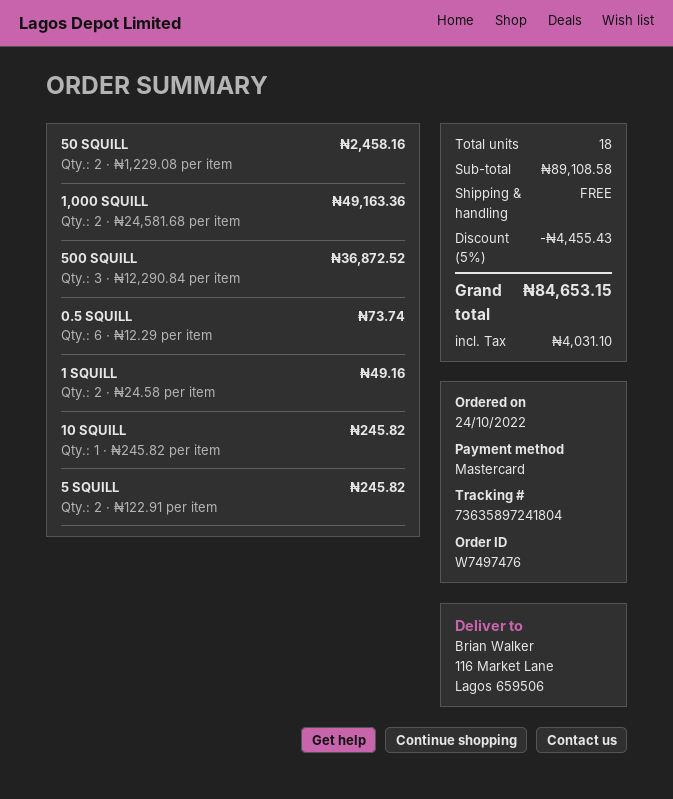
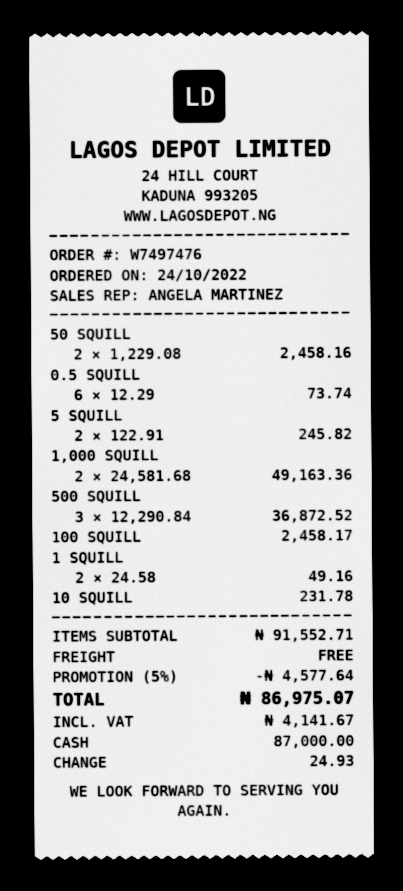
payment method: Mastercard -> cash
10 SQUILL: 1 x 245.82 = 245.82 -> 1 x 231.78 = 231.78
100 SQUILL: none -> 1 x 2458.17 = 2458.17
subtotal: 89108.58 -> 91552.71
discount: 5% = 4455.43 -> 5% = 4577.64
tax: 4031.10 -> 4141.67
total: 84653.15 -> 86975.07

